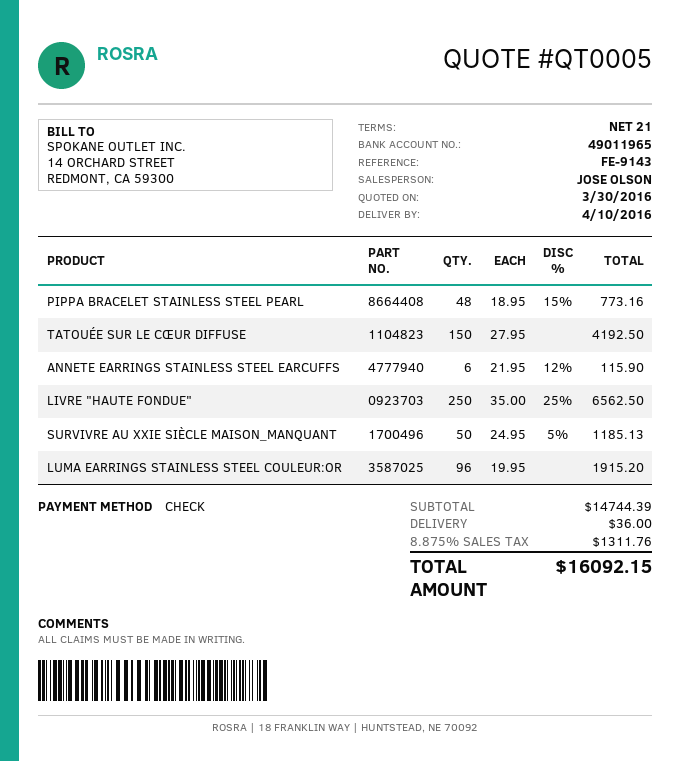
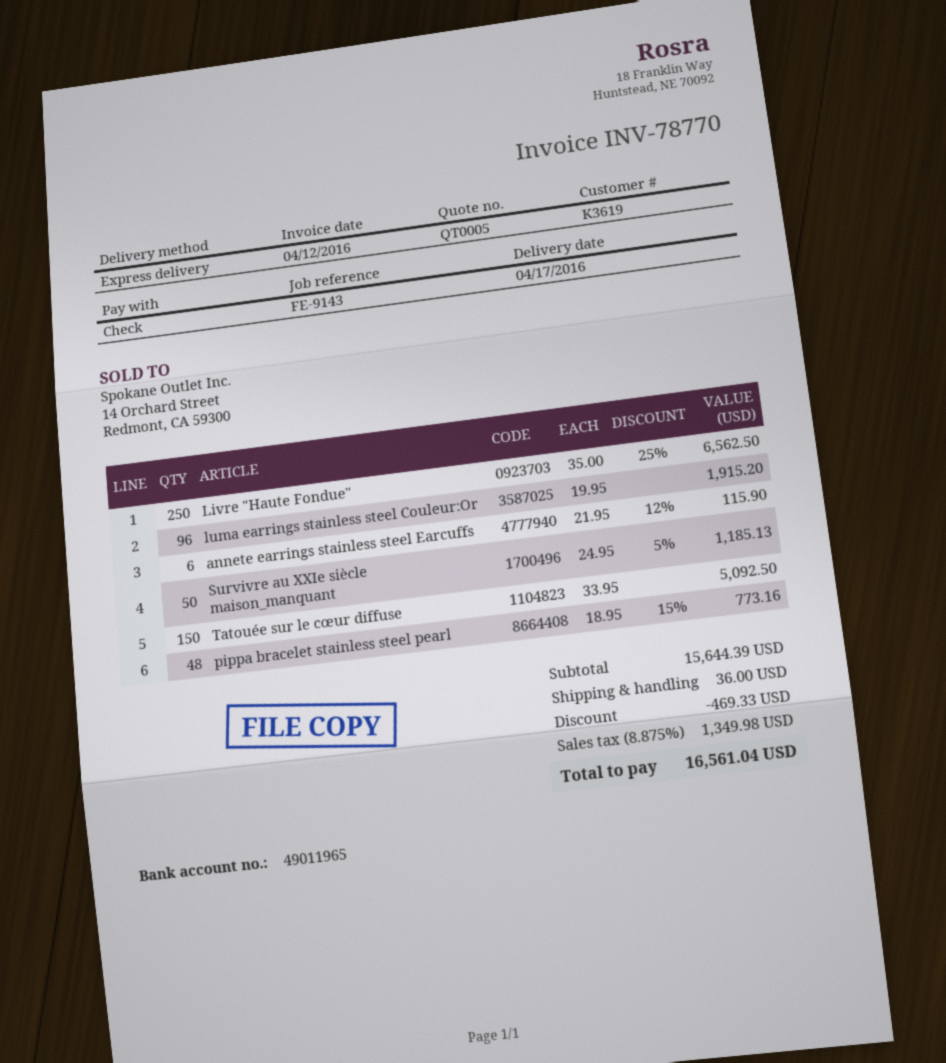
delivery date: 2016-04-10 -> 2016-04-17
TATOUÉE SUR LE CŒUR DIFFUSE: 150 x 27.95 = 4192.50 -> 150 x 33.95 = 5092.50
subtotal: 14744.39 -> 15644.39
discount: none -> 469.33
tax: 8.875% = 1311.76 -> 8.875% = 1349.98
total: 16092.15 -> 16561.04

